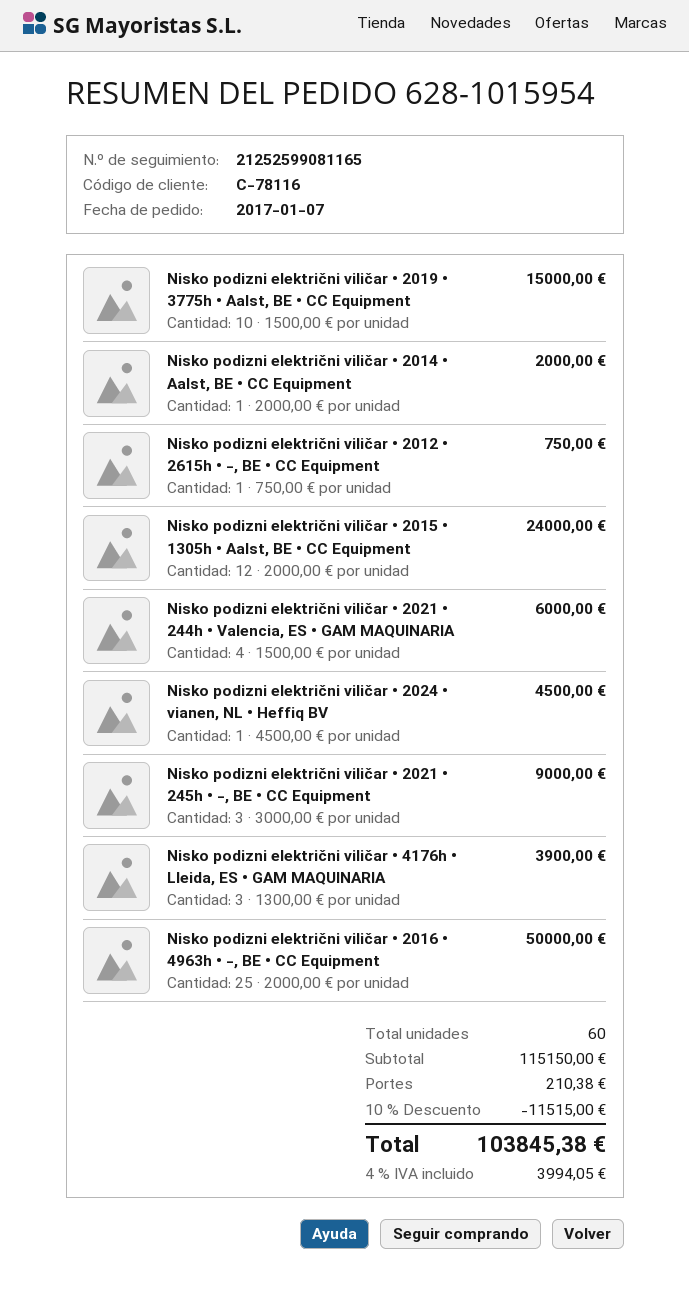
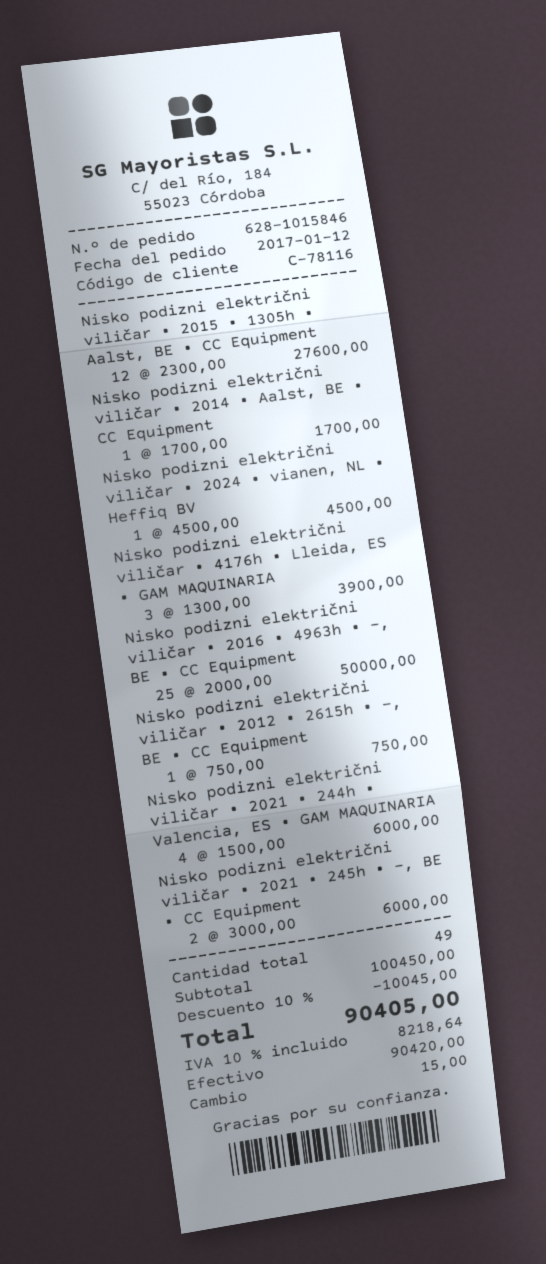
order number: 628-1015954 -> 628-1015846
order date: 2017-01-07 -> 2017-01-12
Nisko podizni električni viličar • 2019 • 3775h • Aalst, BE • CC Equipment: 10 x 1500.00 = 15000.00 -> none
Nisko podizni električni viličar • 2014 • Aalst, BE • CC Equipment: 1 x 2000.00 = 2000.00 -> 1 x 1700.00 = 1700.00
Nisko podizni električni viličar • 2015 • 1305h • Aalst, BE • CC Equipment: 12 x 2000.00 = 24000.00 -> 12 x 2300.00 = 27600.00
Nisko podizni električni viličar • 2021 • 245h • -, BE • CC Equipment: 3 x 3000.00 = 9000.00 -> 2 x 3000.00 = 6000.00
total quantity: 60 -> 49
subtotal: 115150.00 -> 100450.00
discount: 10% = 11515.00 -> 10% = 10045.00
shipping: 210.38 -> none
tax: 4% = 3994.05 -> 10% = 8218.64
total: 103845.38 -> 90405.00

